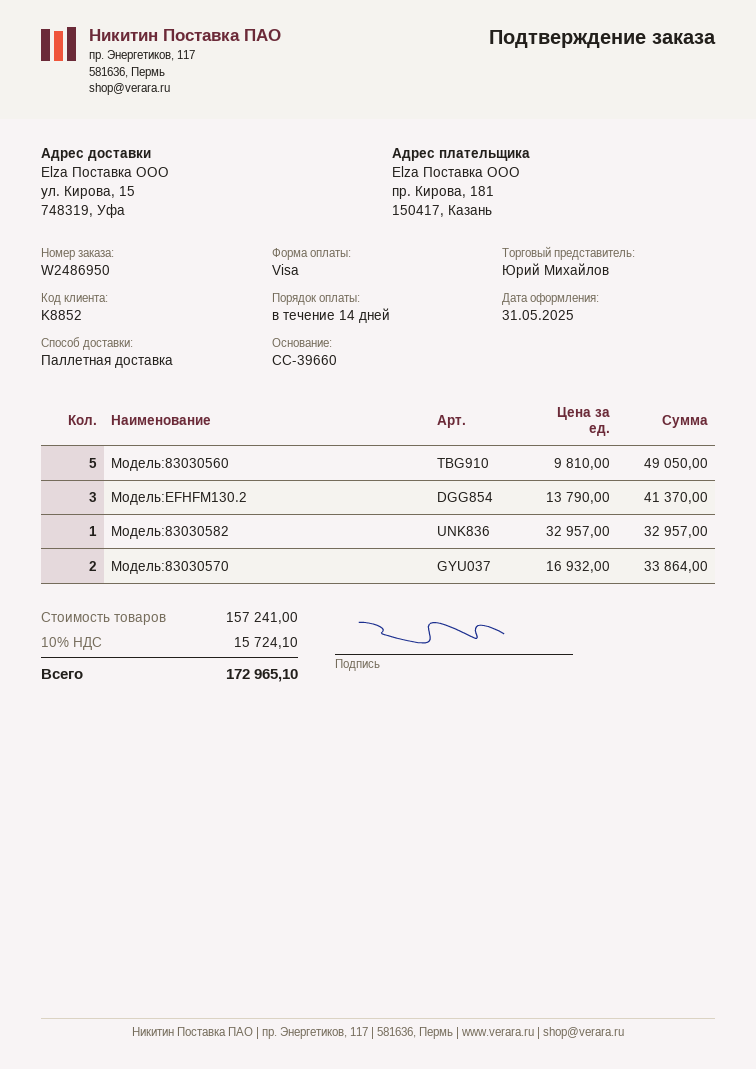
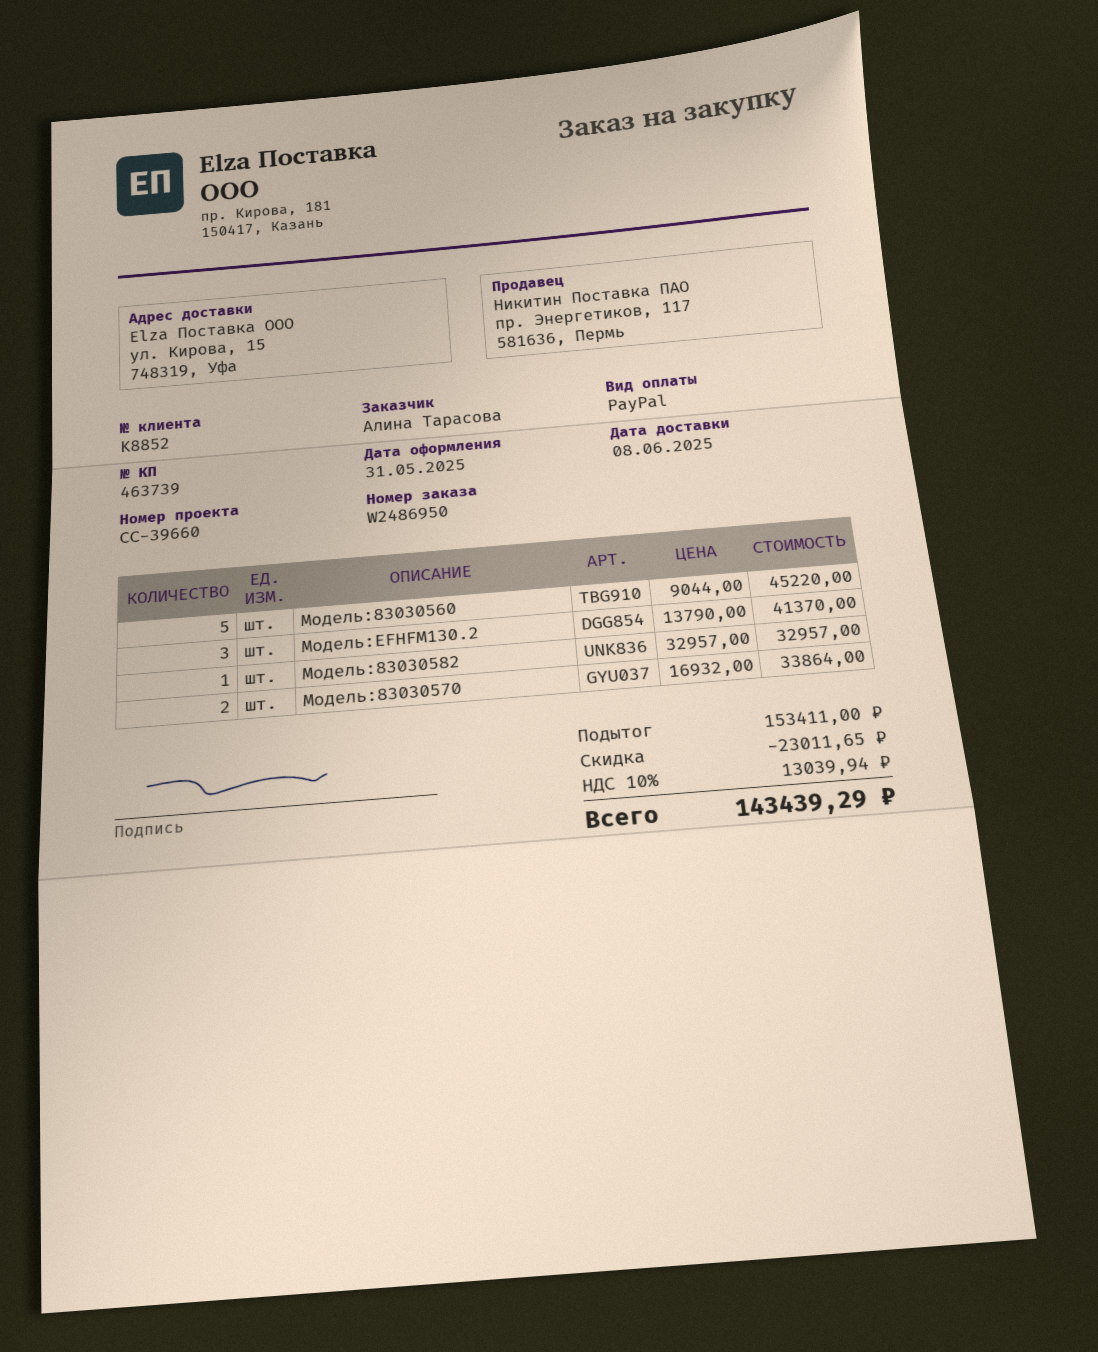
payment method: Visa -> PayPal
Модель:83030560: 5 x 9810.00 = 49050.00 -> 5 x 9044.00 = 45220.00
subtotal: 157241.00 -> 153411.00
discount: none -> 23011.65
tax: 10% = 15724.10 -> 10% = 13039.94
total: 172965.10 -> 143439.29

